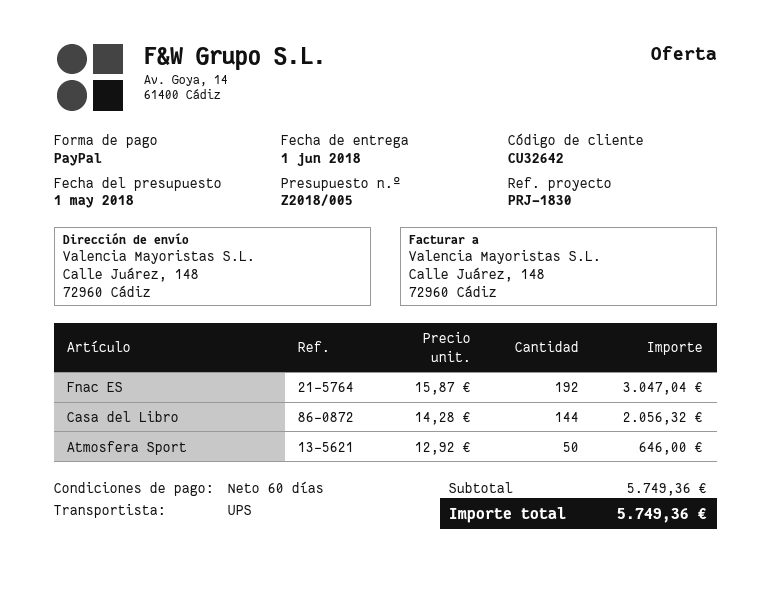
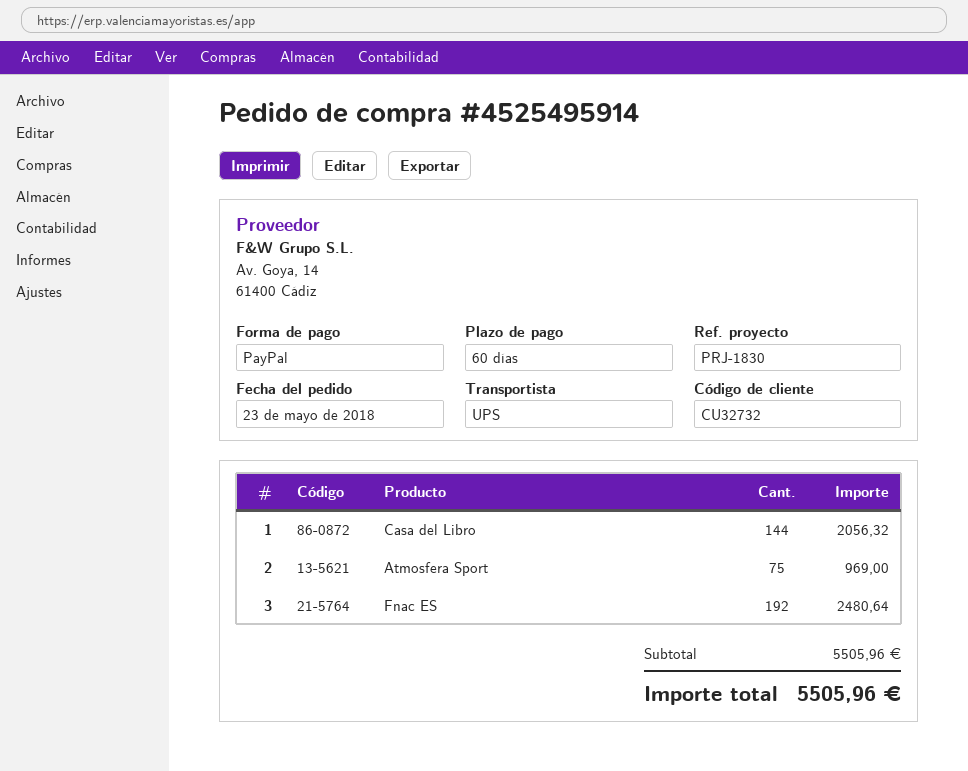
customer number: CU32642 -> CU32732
Fnac ES: 192 for 3047.04 -> 192 for 2480.64
Atmosfera Sport: 50 for 646.00 -> 75 for 969.00
subtotal: 5749.36 -> 5505.96
total: 5749.36 -> 5505.96

